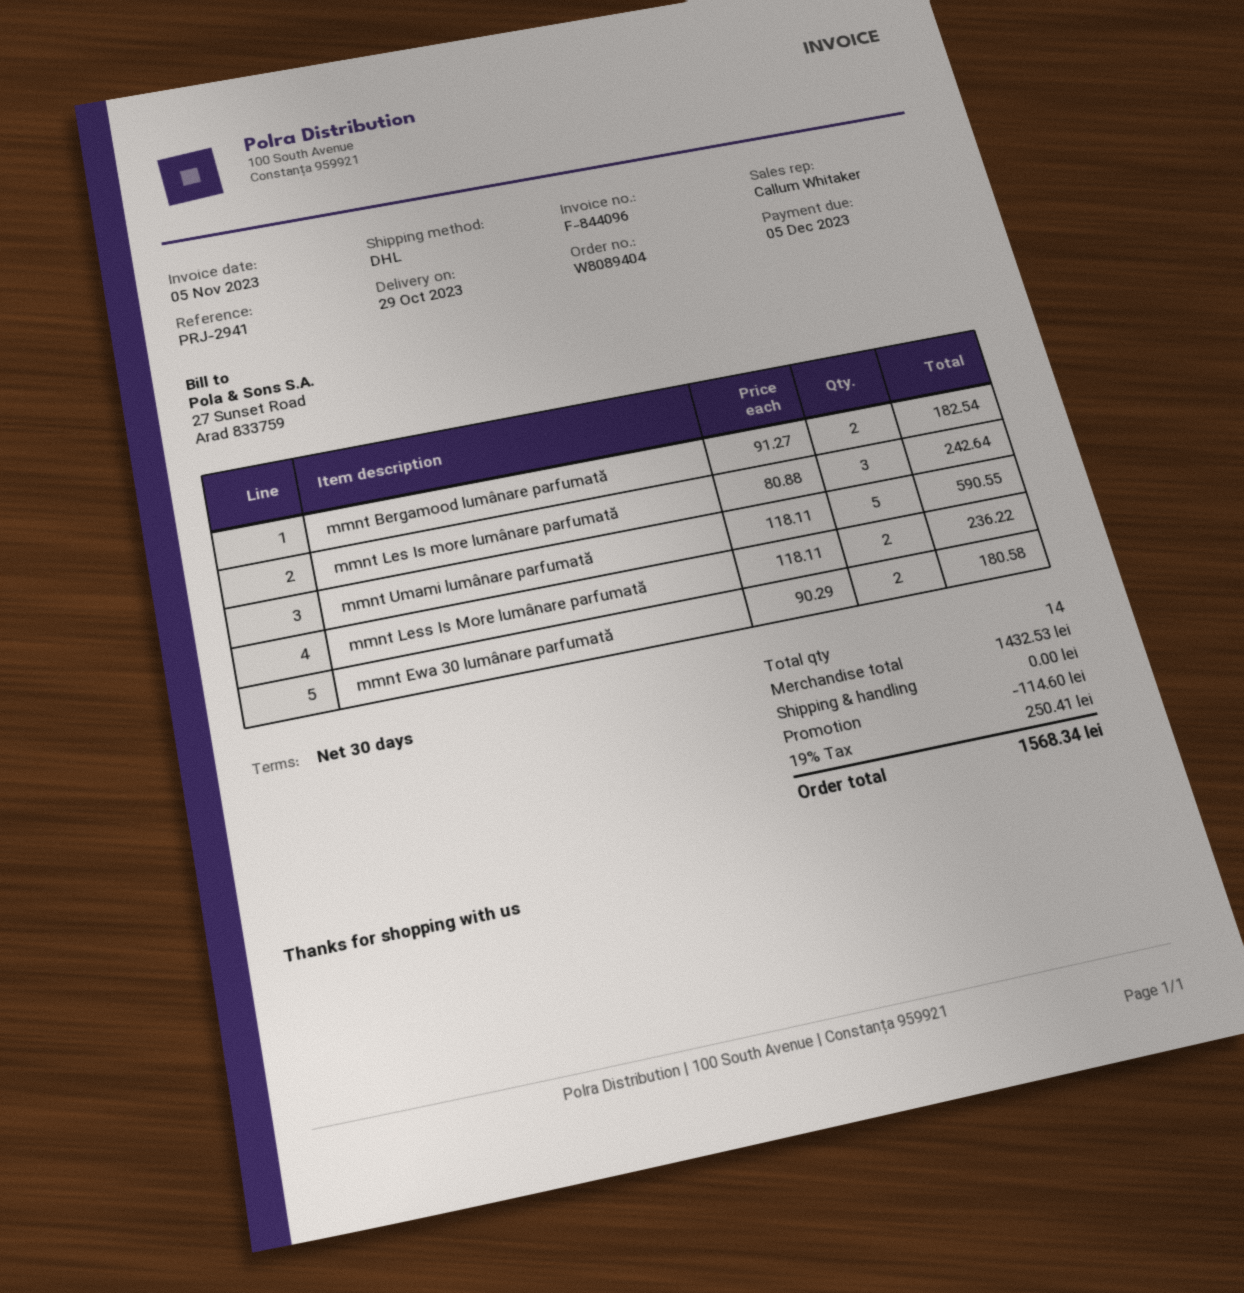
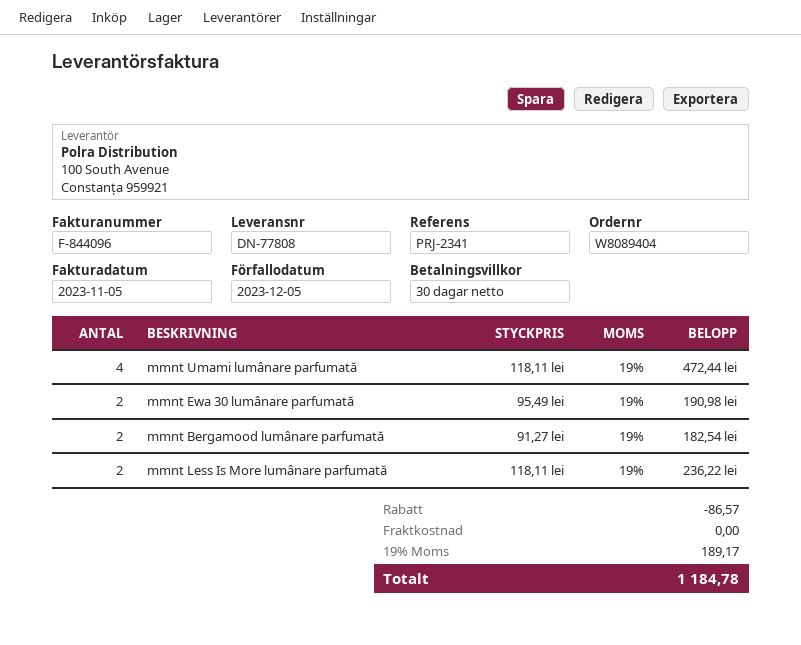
reference: PRJ-2941 -> PRJ-2341
mmnt Les Is more lumânare parfumată: 3 x 80.88 = 242.64 -> none
mmnt Umami lumânare parfumată: 5 x 118.11 = 590.55 -> 4 x 118.11 = 472.44
mmnt Ewa 30 lumânare parfumată: 2 x 90.29 = 180.58 -> 2 x 95.49 = 190.98
discount: 114.60 -> 86.57
tax: 19% = 250.41 -> 19% = 189.17
total: 1568.34 -> 1184.78

